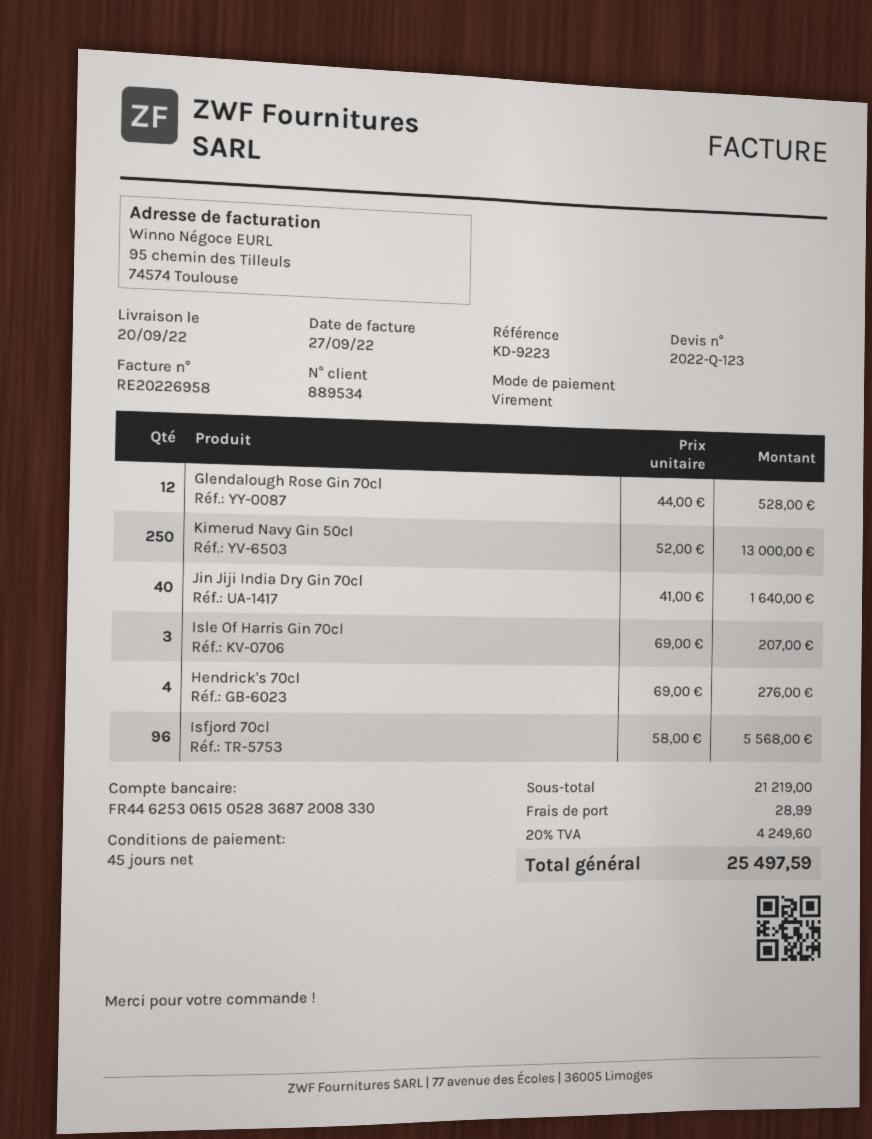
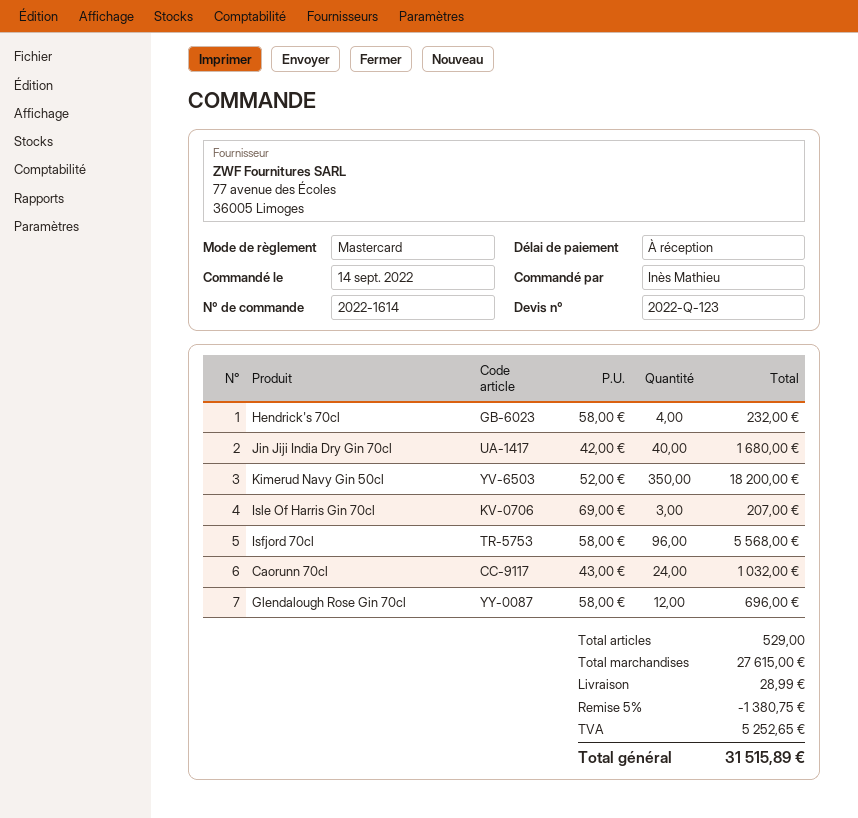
payment terms: 45 days -> on receipt
payment method: bank transfer -> Mastercard
Glendalough Rose Gin 70cl: 12 x 44.00 = 528.00 -> 12 x 58.00 = 696.00
Kimerud Navy Gin 50cl: 250 x 52.00 = 13000.00 -> 350 x 52.00 = 18200.00
Jin Jiji India Dry Gin 70cl: 40 x 41.00 = 1640.00 -> 40 x 42.00 = 1680.00
Hendrick's 70cl: 4 x 69.00 = 276.00 -> 4 x 58.00 = 232.00
Caorunn 70cl: none -> 24 x 43.00 = 1032.00
subtotal: 21219.00 -> 27615.00
discount: none -> 5% = 1380.75
tax: 4249.60 -> 5252.65
total: 25497.59 -> 31515.89

